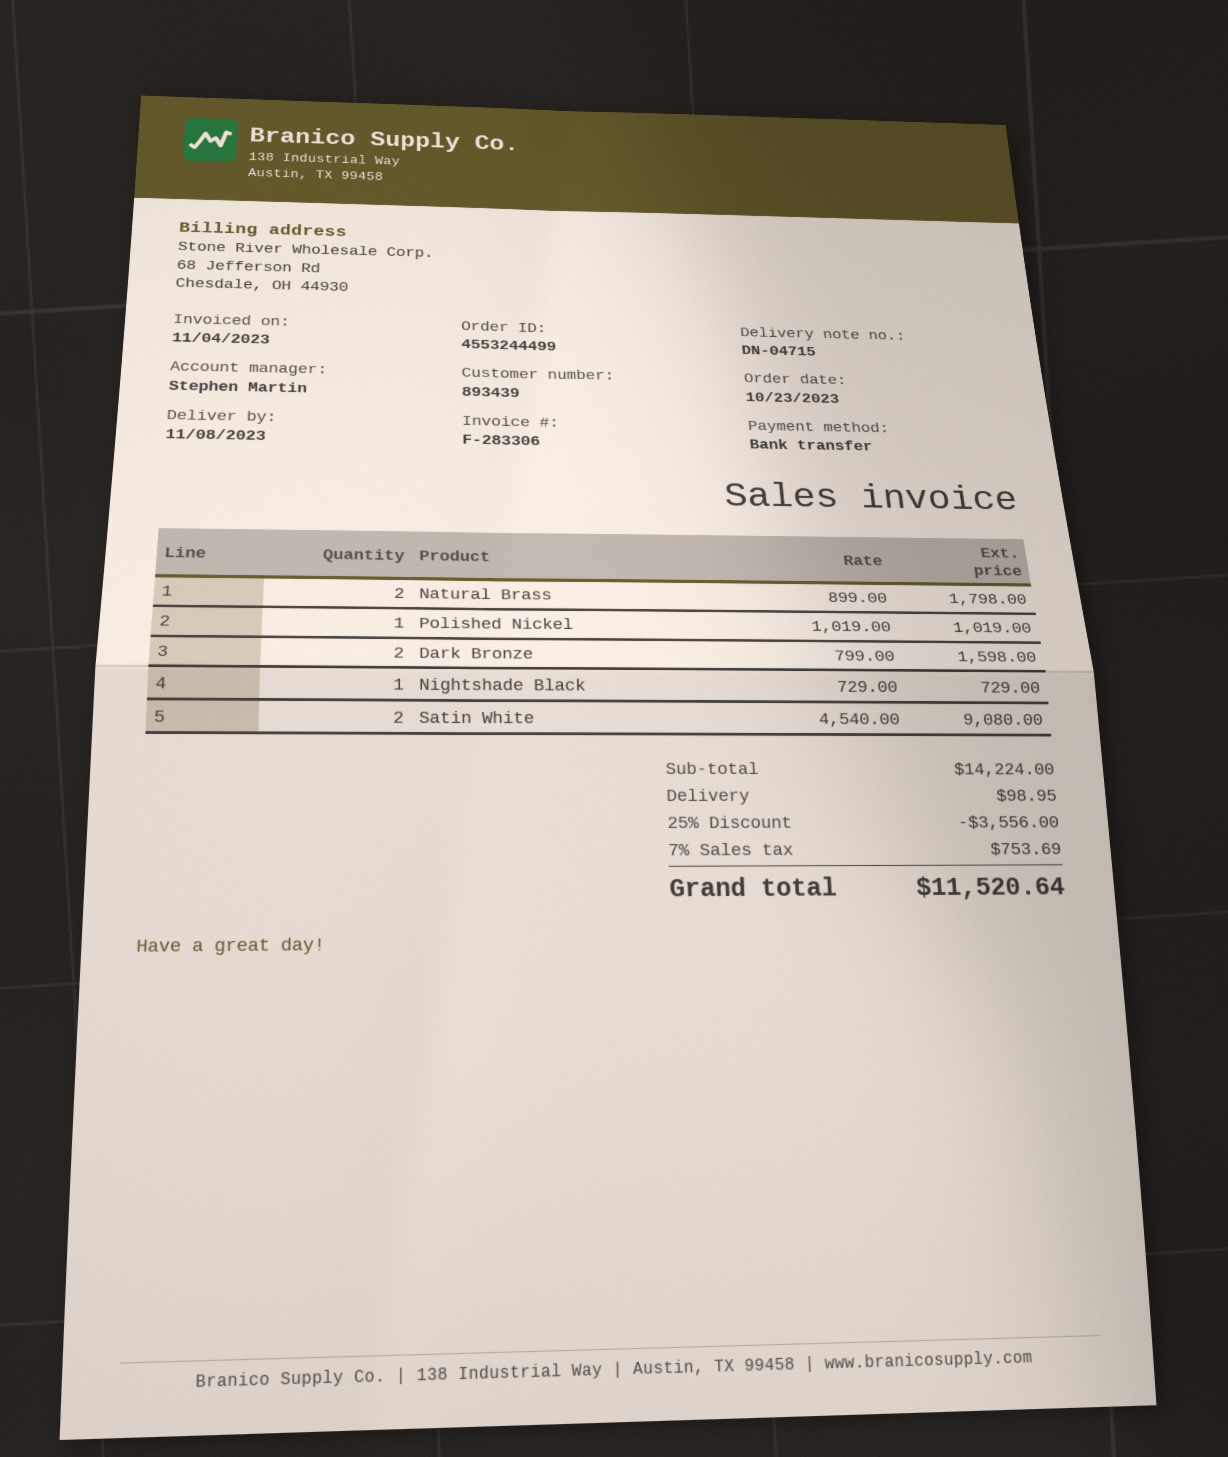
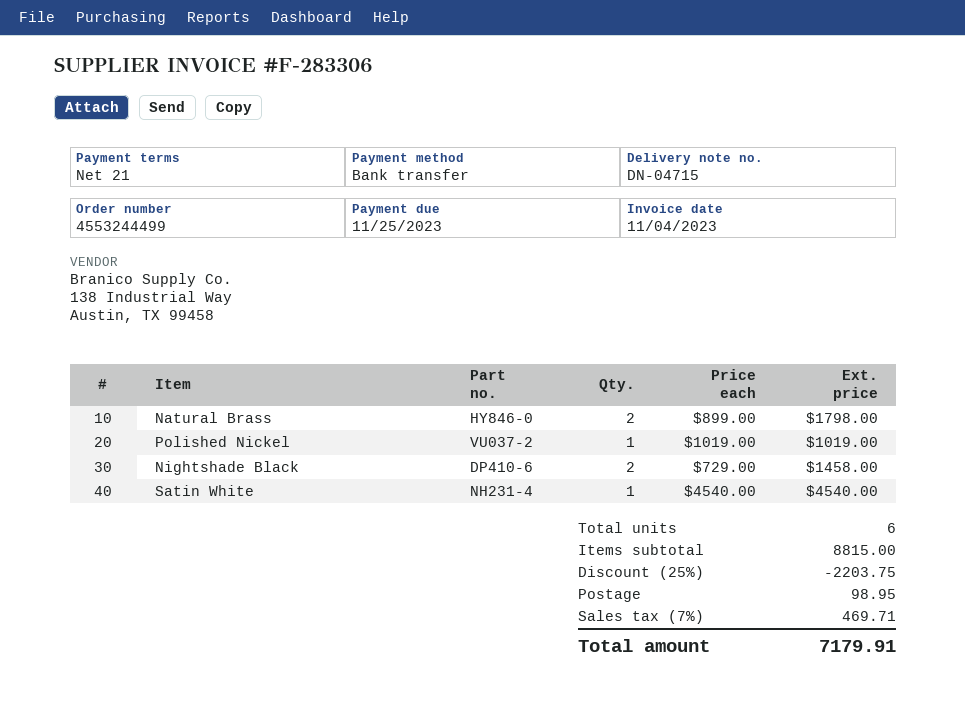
Dark Bronze: 2 x 799.00 = 1598.00 -> none
Nightshade Black: 1 x 729.00 = 729.00 -> 2 x 729.00 = 1458.00
Satin White: 2 x 4540.00 = 9080.00 -> 1 x 4540.00 = 4540.00
subtotal: 14224.00 -> 8815.00
discount: 25% = 3556.00 -> 25% = 2203.75
tax: 7% = 753.69 -> 7% = 469.71
total: 11520.64 -> 7179.91

